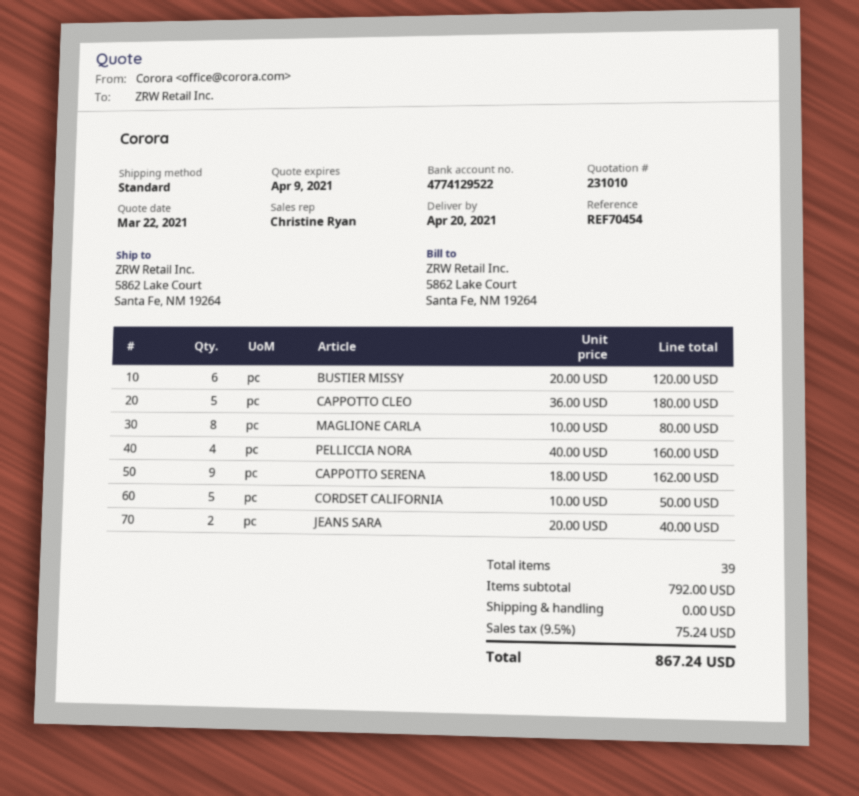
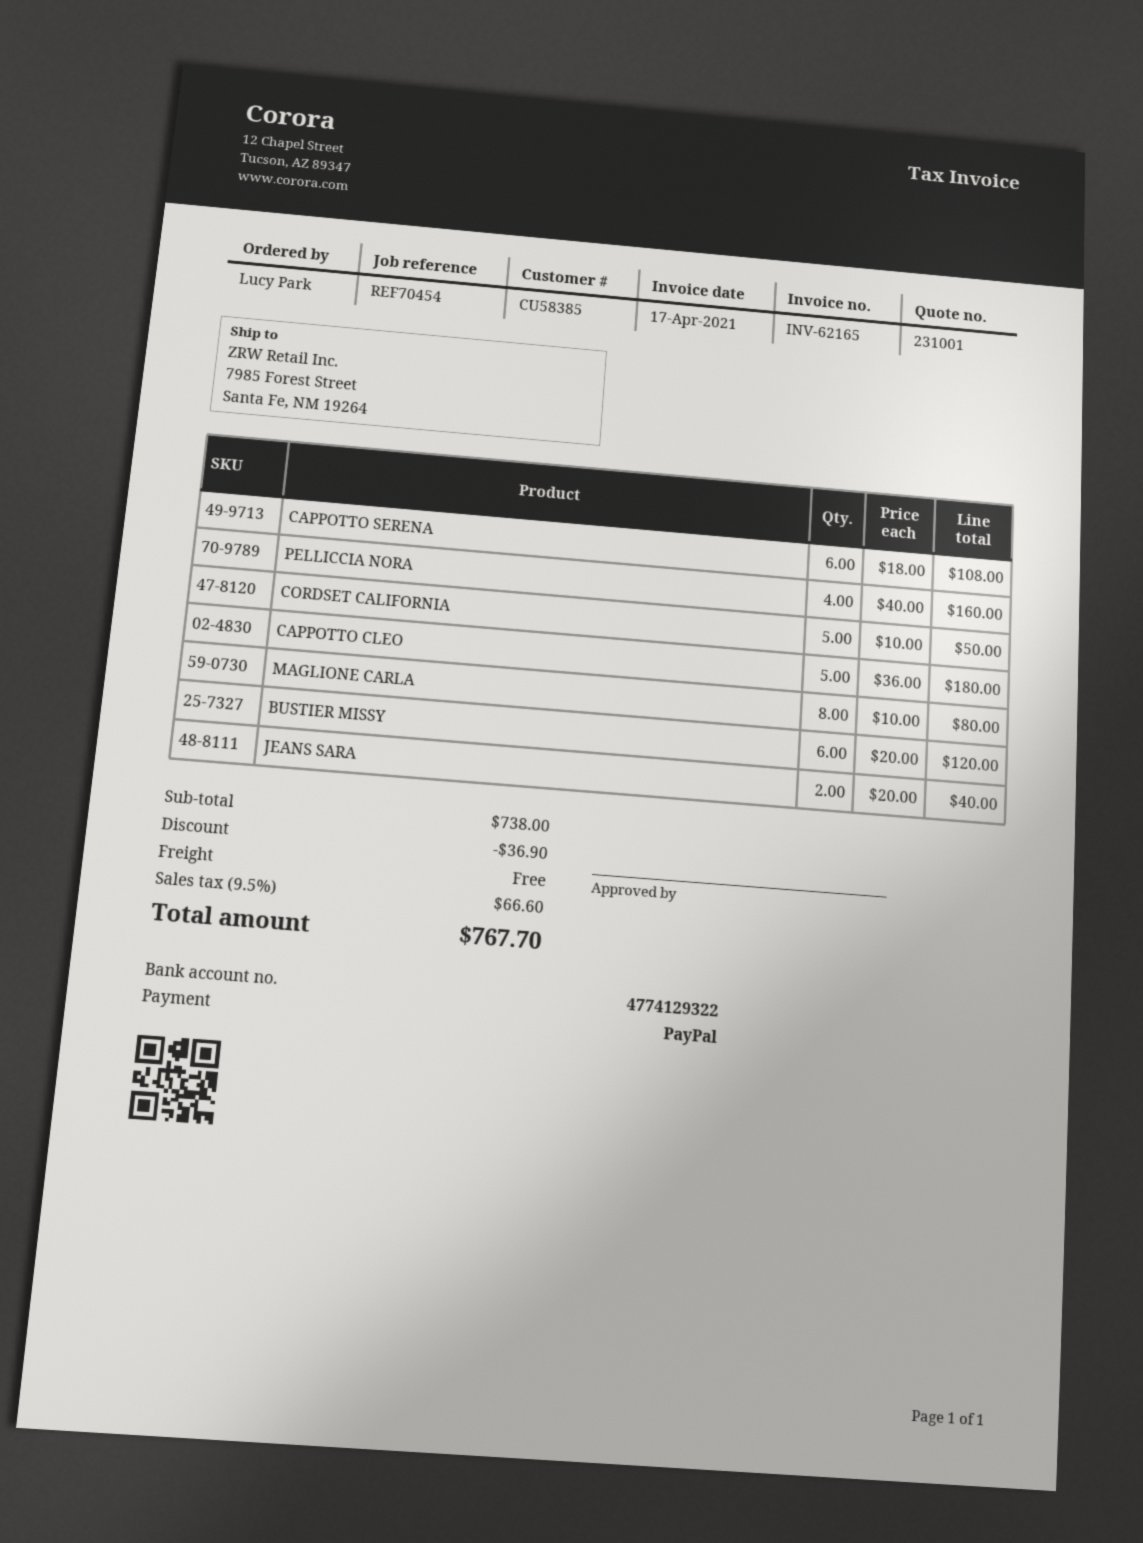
quote number: 231010 -> 231001
bank account: 4774129522 -> 4774129322
ship to: 5862 Lake Court, Santa Fe, NM 19264 -> 7985 Forest Street, Santa Fe, NM 19264
CAPPOTTO SERENA: 9 x 18.00 = 162.00 -> 6 x 18.00 = 108.00
subtotal: 792.00 -> 738.00
discount: none -> 36.90
tax: 9.5% = 75.24 -> 9.5% = 66.60
total: 867.24 -> 767.70

